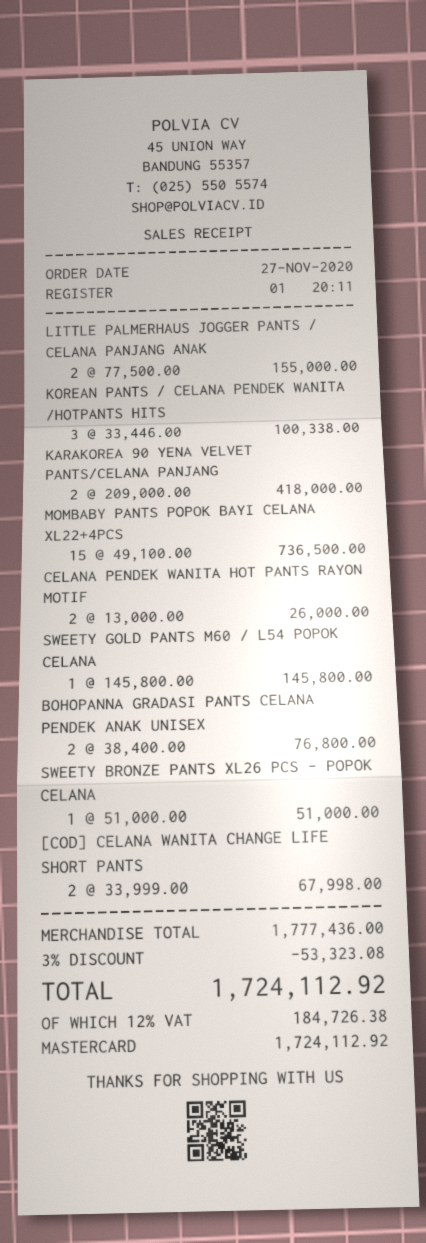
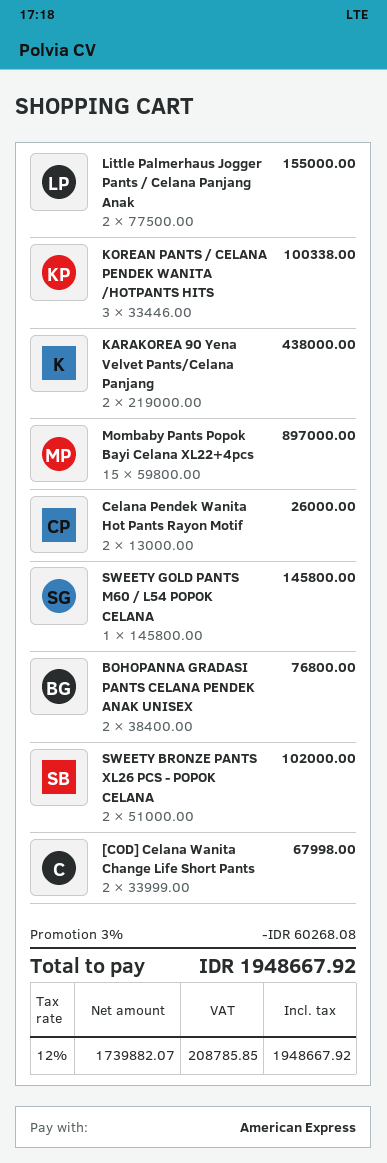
payment method: Mastercard -> American Express
KARAKOREA 90 YENA VELVET PANTS/CELANA PANJANG: 2 x 209000.00 = 418000.00 -> 2 x 219000.00 = 438000.00
MOMBABY PANTS POPOK BAYI CELANA XL22+4PCS: 15 x 49100.00 = 736500.00 -> 15 x 59800.00 = 897000.00
SWEETY BRONZE PANTS XL26 PCS - POPOK CELANA: 1 x 51000.00 = 51000.00 -> 2 x 51000.00 = 102000.00
discount: 3% = 53323.08 -> 3% = 60268.08
tax: 12% = 184726.38 -> 12% = 208785.85
total: 1724112.92 -> 1948667.92

